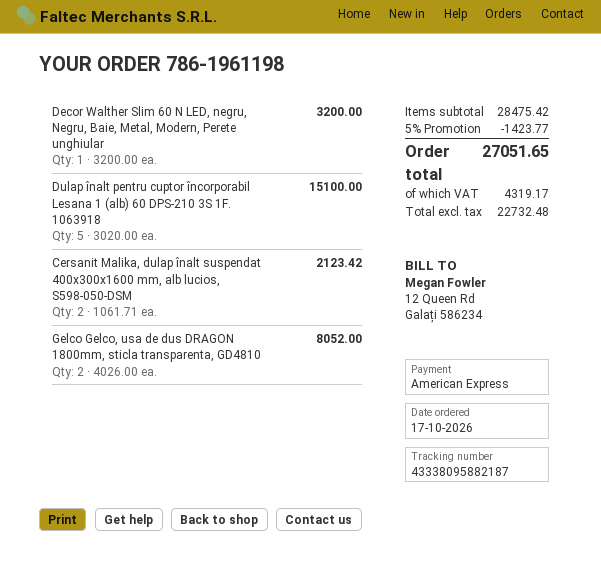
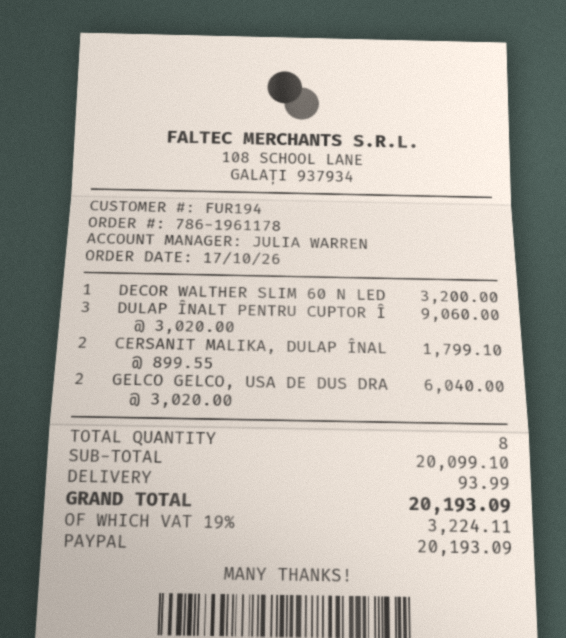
order number: 786-1961198 -> 786-1961178
payment method: American Express -> PayPal
Dulap înalt pentru cuptor încorporabil Lesana 1 (alb) 60 DPS-210 3S 1F. 1063918: 5 x 3020.00 = 15100.00 -> 3 x 3020.00 = 9060.00
Cersanit Malika, dulap înalt suspendat 400x300x1600 mm, alb lucios, S598-050-DSM: 2 x 1061.71 = 2123.42 -> 2 x 899.55 = 1799.10
Gelco Gelco, usa de dus DRAGON 1800mm, sticla transparenta, GD4810: 2 x 4026.00 = 8052.00 -> 2 x 3020.00 = 6040.00
subtotal: 28475.42 -> 20099.10
discount: 5% = 1423.77 -> none
shipping: none -> 93.99
tax: 4319.17 -> 3224.11
total: 27051.65 -> 20193.09

